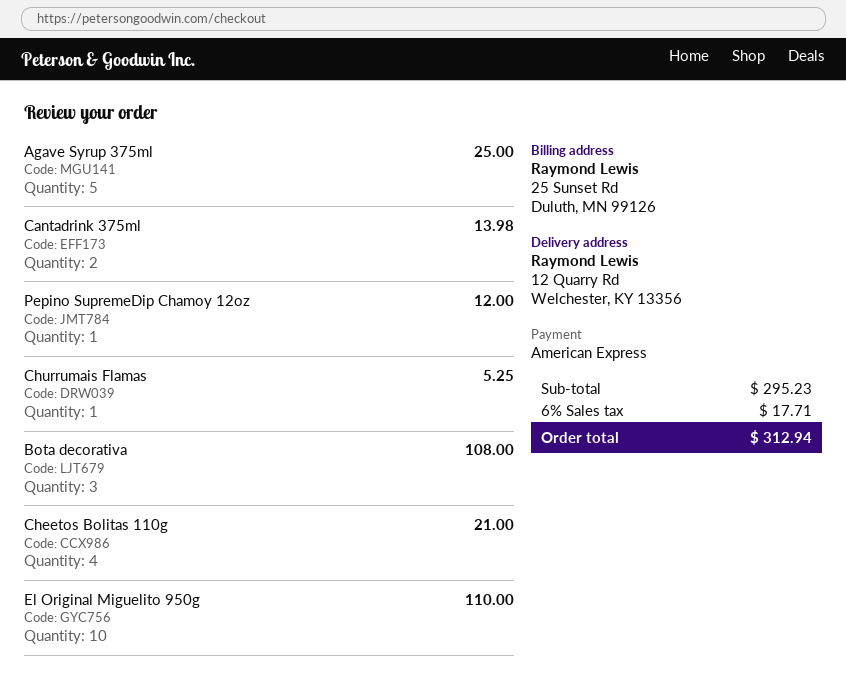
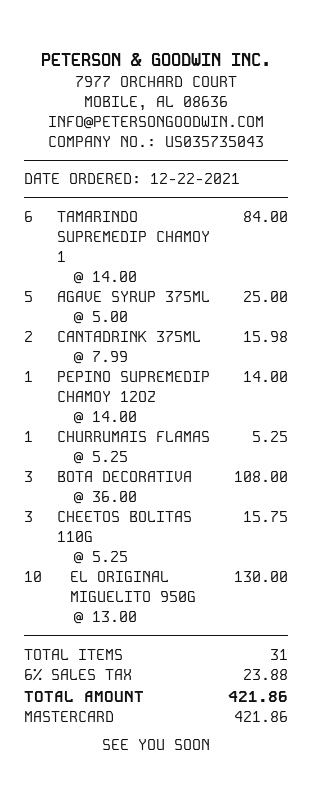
payment method: American Express -> Mastercard
Cantadrink 375ml: 2 for 13.98 -> 2 for 15.98
Pepino SupremeDip Chamoy 12oz: 1 for 12.00 -> 1 for 14.00
Cheetos Bolitas 110g: 4 for 21.00 -> 3 for 15.75
El Original Miguelito 950g: 10 for 110.00 -> 10 for 130.00
TAMARINDO SUPREMEDIP CHAMOY 1: none -> 6 for 84.00
tax: 6% = 17.71 -> 6% = 23.88
total: 312.94 -> 421.86

